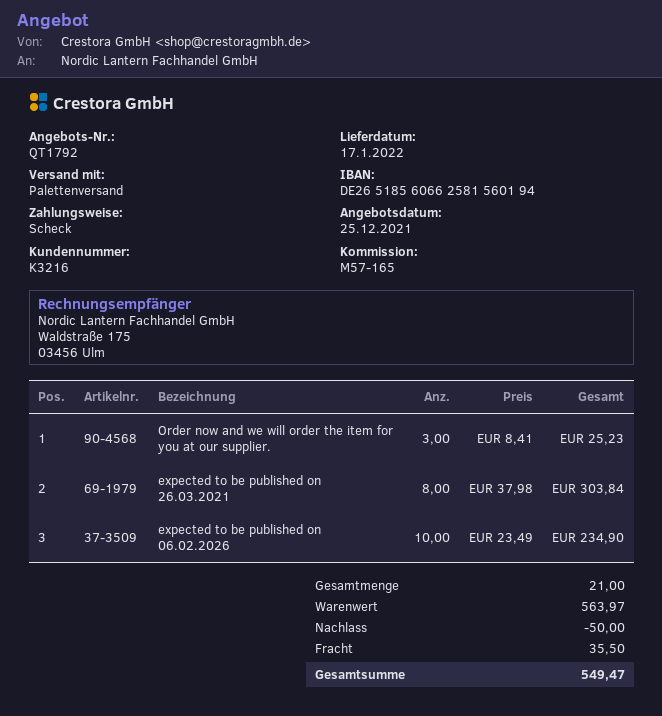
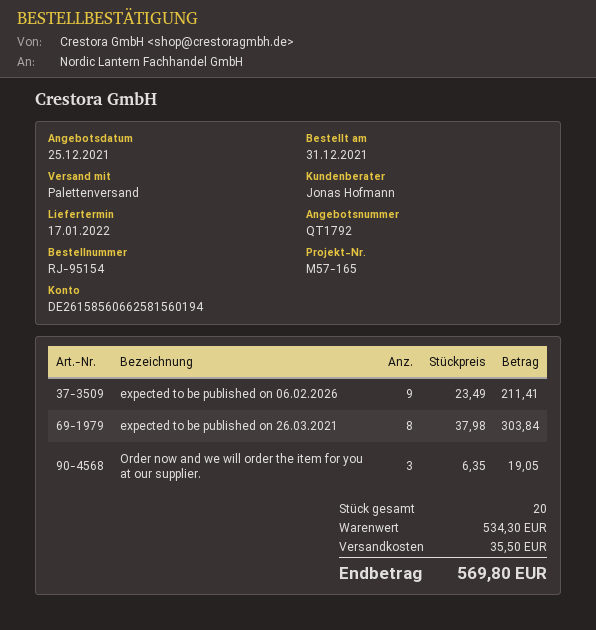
bank account: DE26518560662581560194 -> DE26158560662581560194
Order now and we will order the item for you at our supplier.: 3 x 8.41 = 25.23 -> 3 x 6.35 = 19.05
expected to be published on 06.02.2026: 10 x 23.49 = 234.90 -> 9 x 23.49 = 211.41
total quantity: 21 -> 20
subtotal: 563.97 -> 534.30
discount: 50.00 -> none
total: 549.47 -> 569.80

